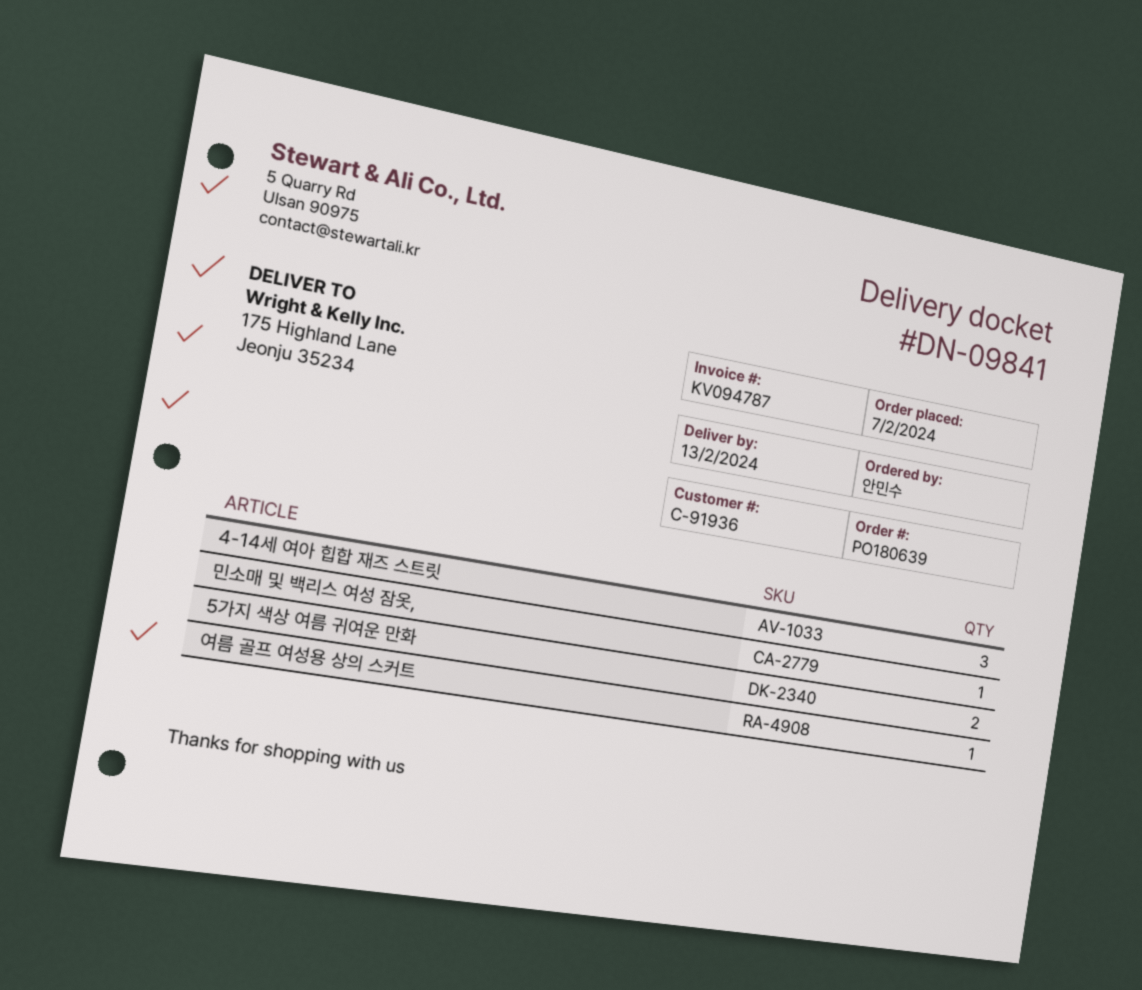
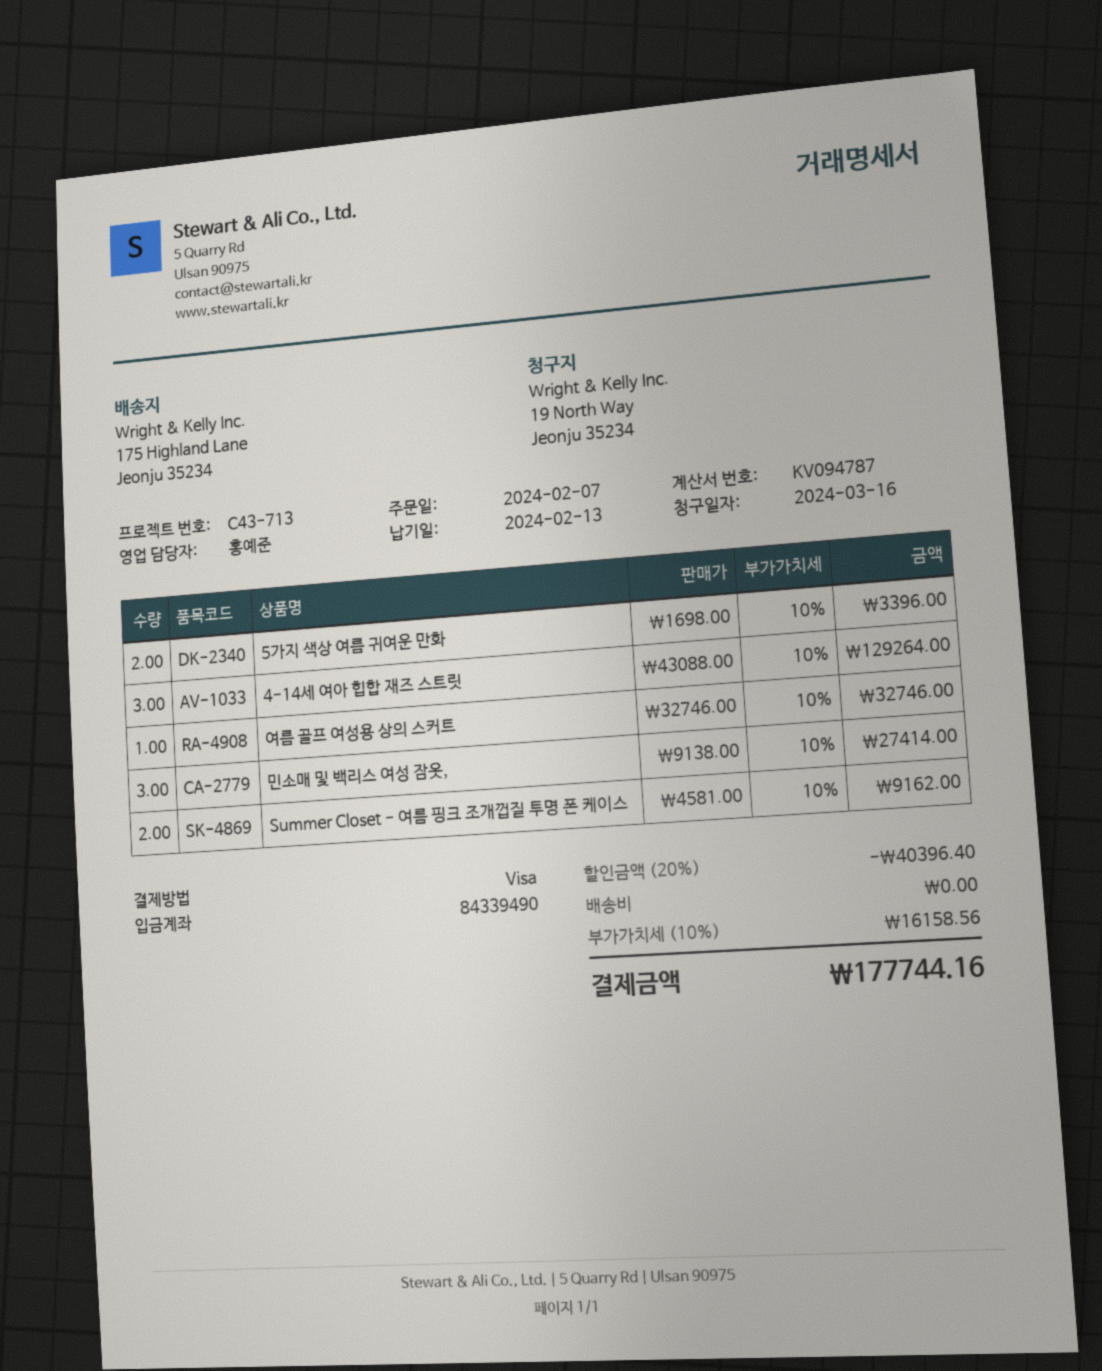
민소매 및 백리스 여성 잠옷,: 1 -> 3
Summer Closet - 여름 핑크 조개껍질 투명 폰 케이스: none -> 2

